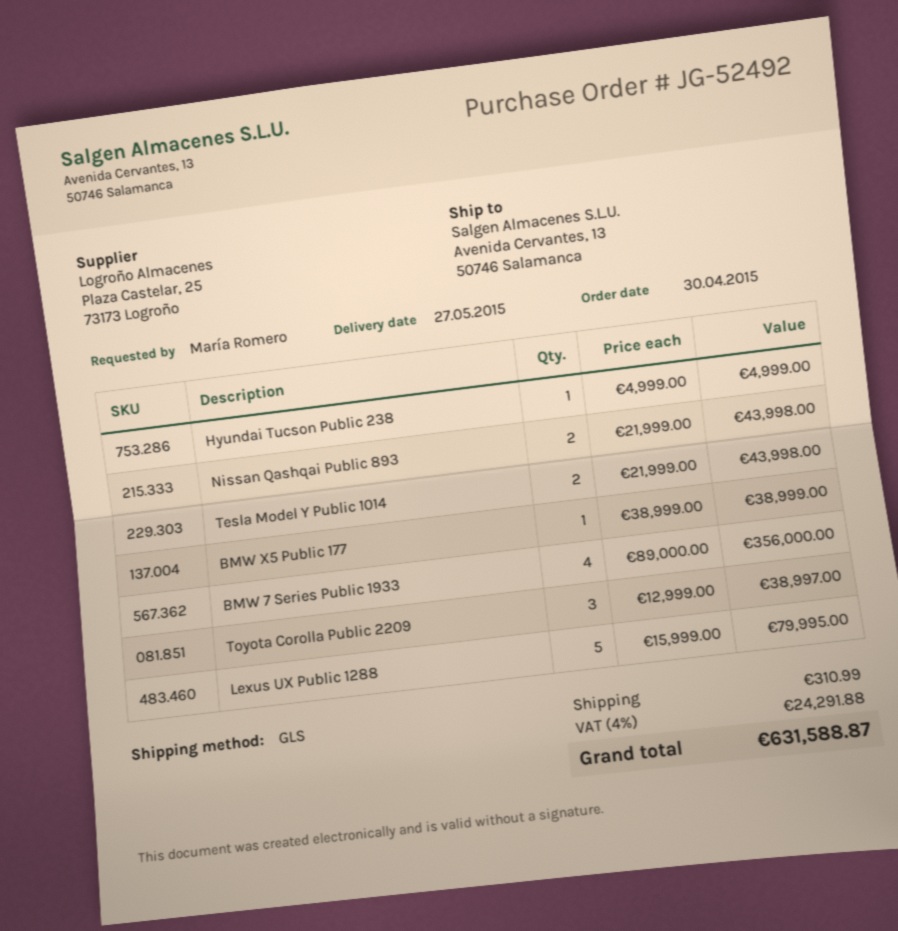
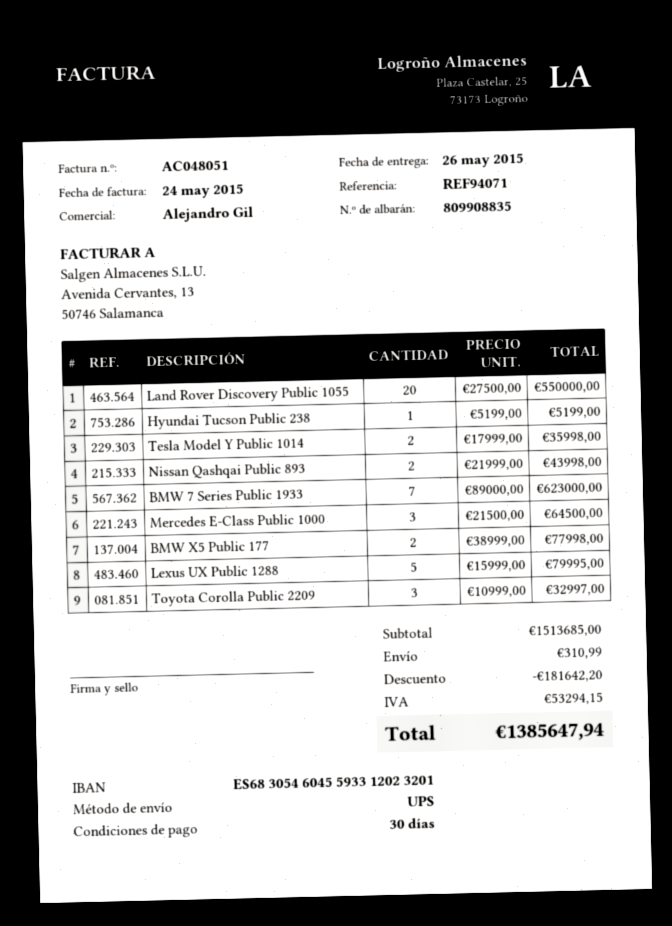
delivery date: 2015-05-27 -> 2015-05-26
shipping method: GLS -> UPS
Hyundai Tucson Public 238: 1 x 4999.00 = 4999.00 -> 1 x 5199.00 = 5199.00
Tesla Model Y Public 1014: 2 x 21999.00 = 43998.00 -> 2 x 17999.00 = 35998.00
BMW X5 Public 177: 1 x 38999.00 = 38999.00 -> 2 x 38999.00 = 77998.00
BMW 7 Series Public 1933: 4 x 89000.00 = 356000.00 -> 7 x 89000.00 = 623000.00
Toyota Corolla Public 2209: 3 x 12999.00 = 38997.00 -> 3 x 10999.00 = 32997.00
Land Rover Discovery Public 1055: none -> 20 x 27500.00 = 550000.00
Mercedes E-Class Public 1000: none -> 3 x 21500.00 = 64500.00
discount: none -> 181642.20
tax: 24291.88 -> 53294.15
total: 631588.87 -> 1385647.94

